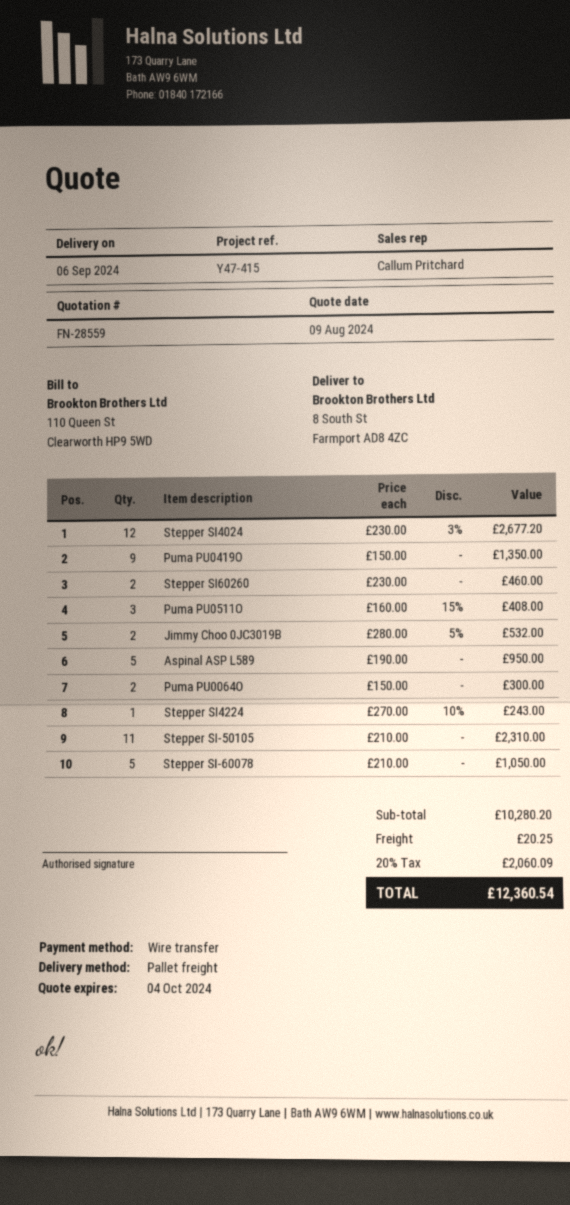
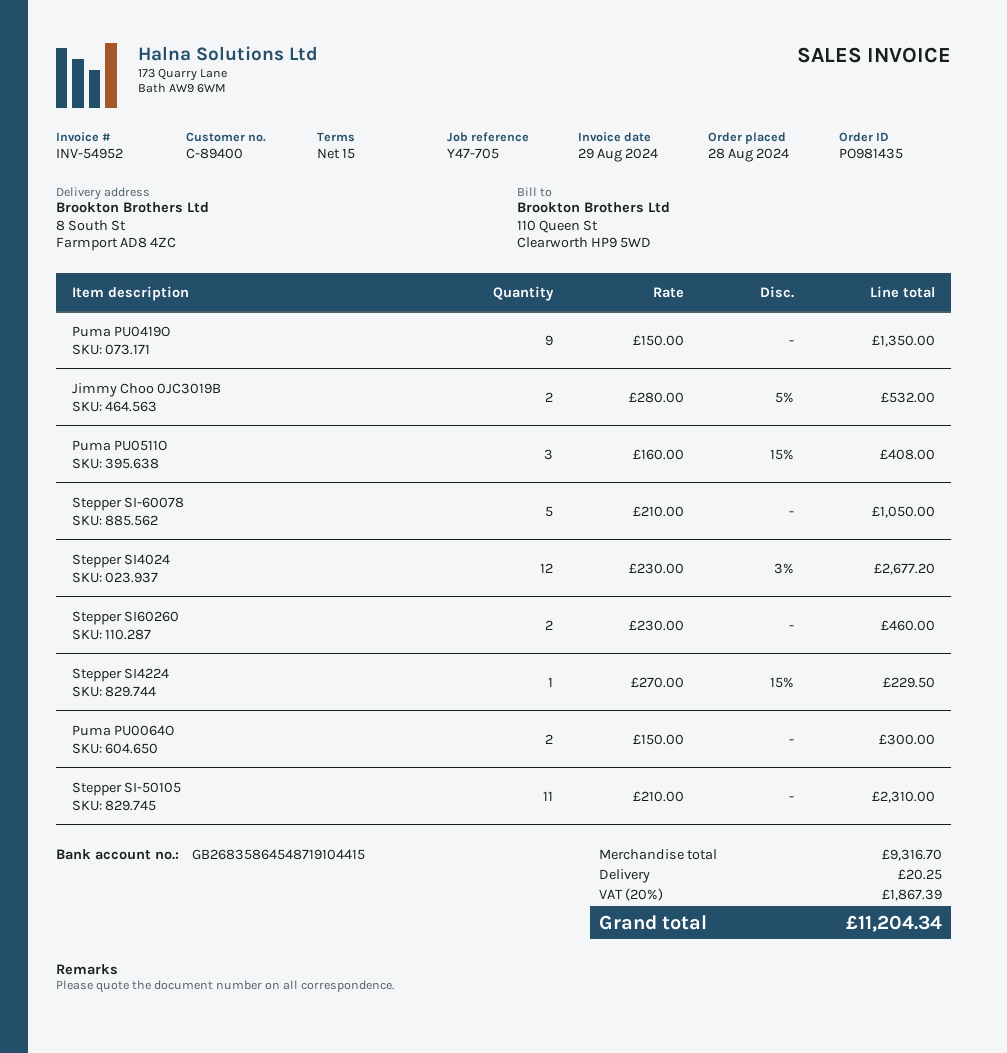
reference: Y47-415 -> Y47-705
Aspinal ASP L589: 5 x 190.00 = 950.00 -> none
Stepper SI4224: 1 x 270.00 - 10% = 243.00 -> 1 x 270.00 - 15% = 229.50
subtotal: 10280.20 -> 9316.70
tax: 20% = 2060.09 -> 20% = 1867.39
total: 12360.54 -> 11204.34

